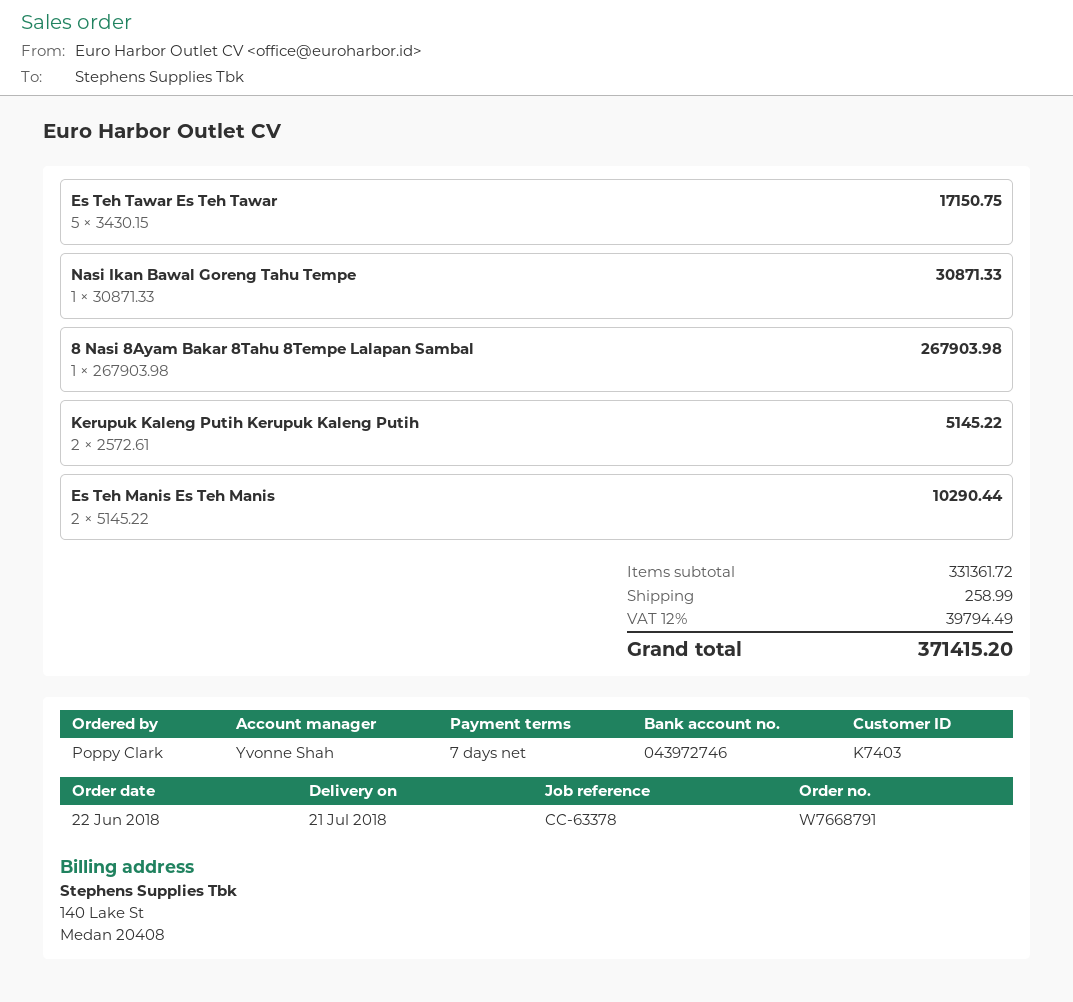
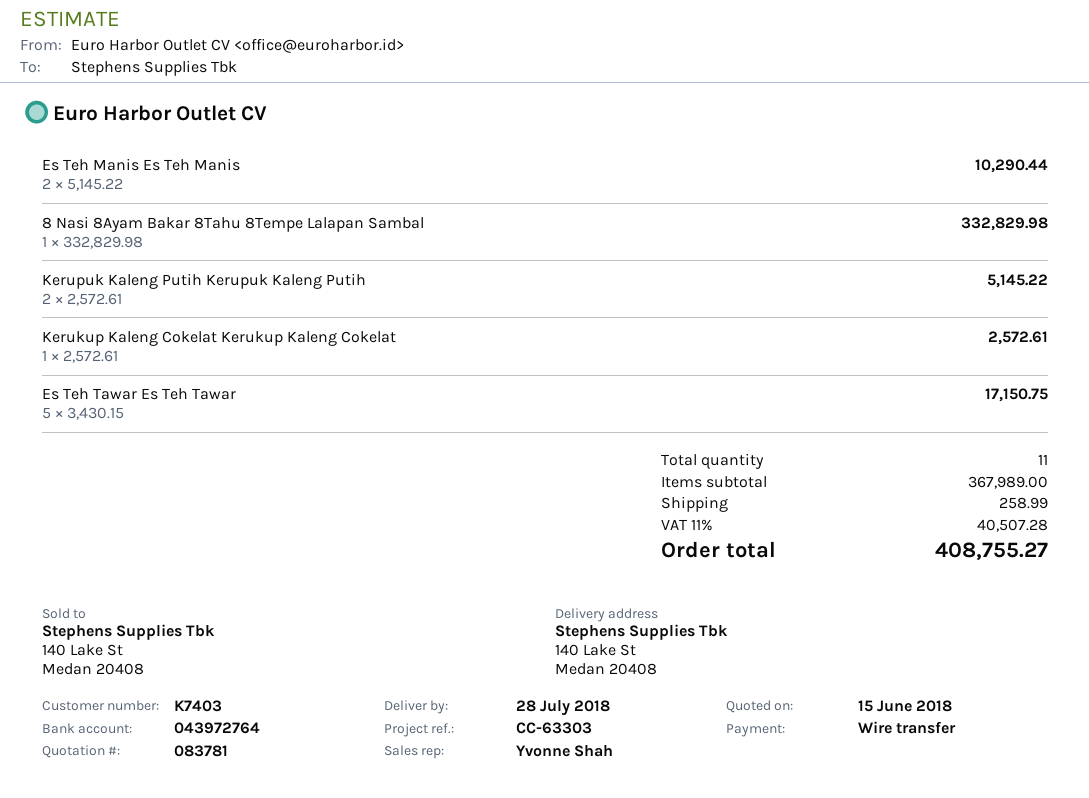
delivery date: 2018-07-21 -> 2018-07-28
reference: CC-63378 -> CC-63303
bank account: 043972746 -> 043972764
Nasi Ikan Bawal Goreng Tahu Tempe: 1 x 30871.33 = 30871.33 -> none
8 Nasi 8Ayam Bakar 8Tahu 8Tempe Lalapan Sambal: 1 x 267903.98 = 267903.98 -> 1 x 332829.98 = 332829.98
Kerukup Kaleng Cokelat Kerukup Kaleng Cokelat: none -> 1 x 2572.61 = 2572.61
subtotal: 331361.72 -> 367989.00
tax: 12% = 39794.49 -> 11% = 40507.28
total: 371415.20 -> 408755.27

